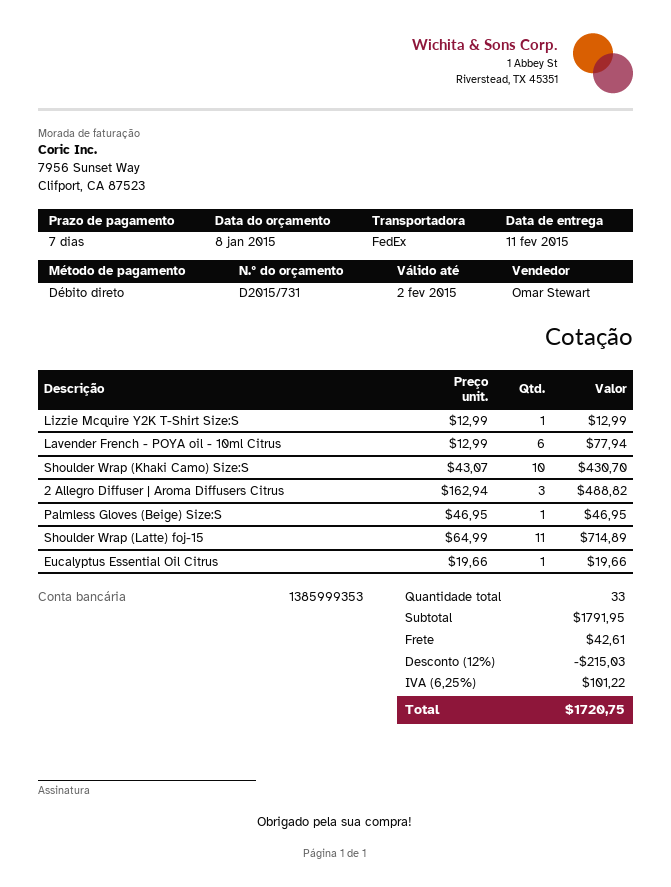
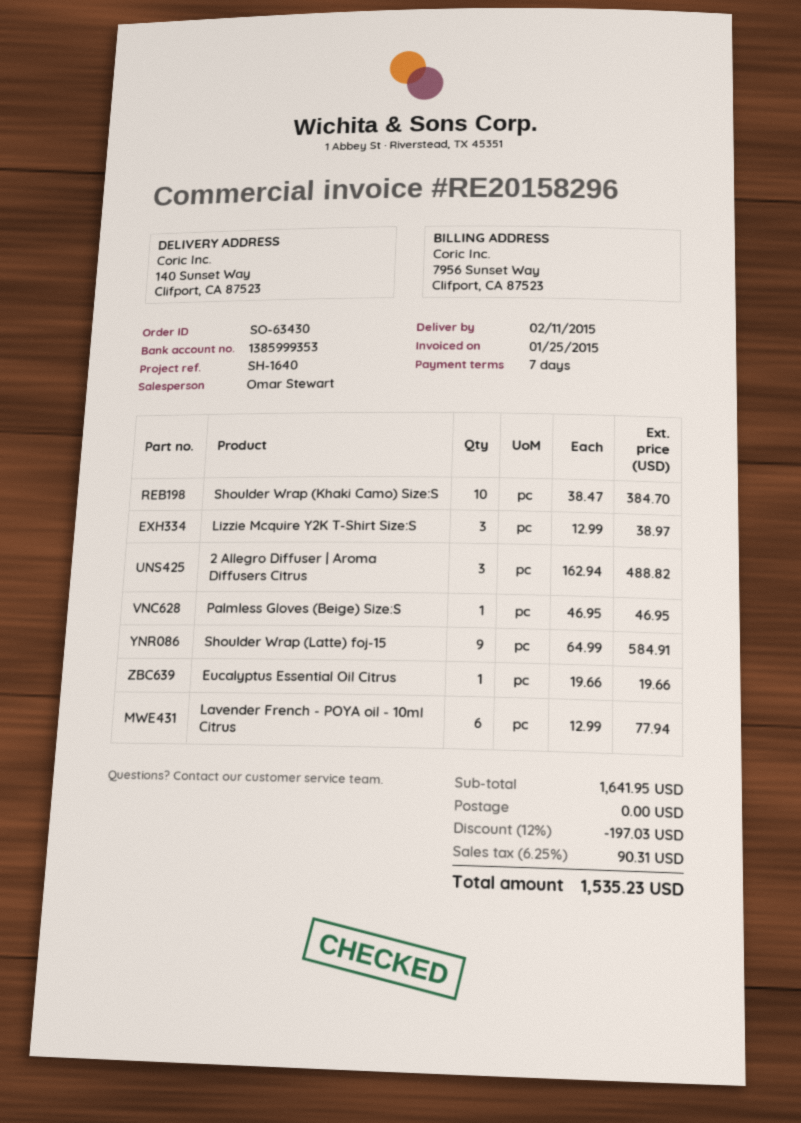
Lizzie Mcquire Y2K T-Shirt Size:S: 1 x 12.99 = 12.99 -> 3 x 12.99 = 38.97
Shoulder Wrap (Khaki Camo) Size:S: 10 x 43.07 = 430.70 -> 10 x 38.47 = 384.70
Shoulder Wrap (Latte) foj-15: 11 x 64.99 = 714.89 -> 9 x 64.99 = 584.91
subtotal: 1791.95 -> 1641.95
discount: 12% = 215.03 -> 12% = 197.03
shipping: 42.61 -> 0.00
tax: 6.25% = 101.22 -> 6.25% = 90.31
total: 1720.75 -> 1535.23

